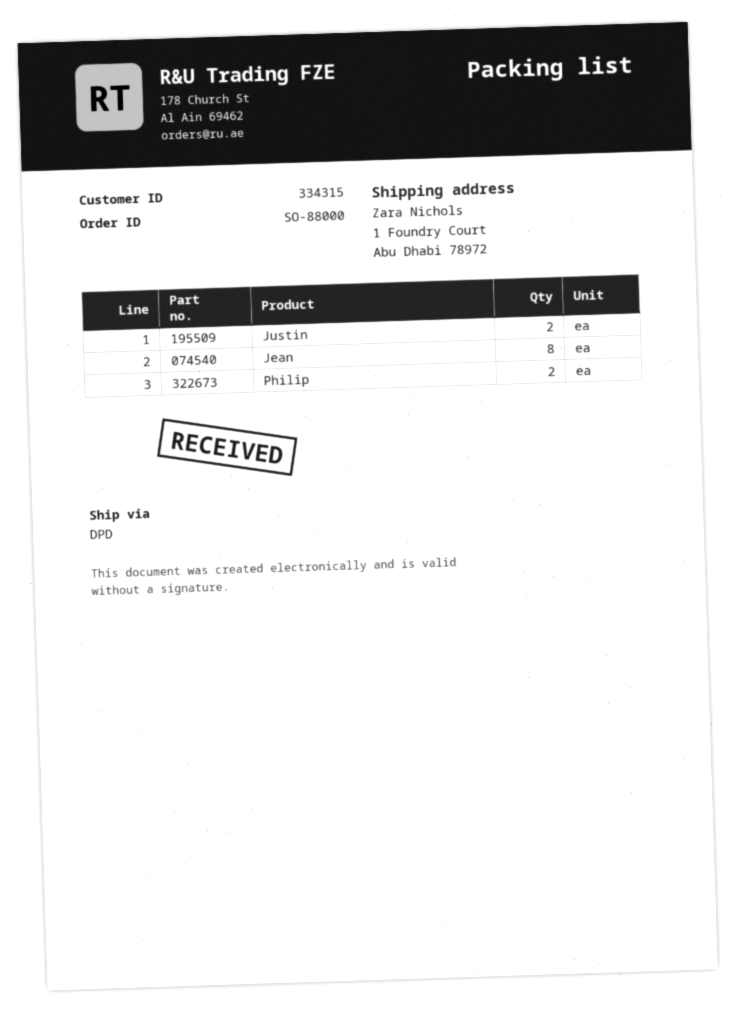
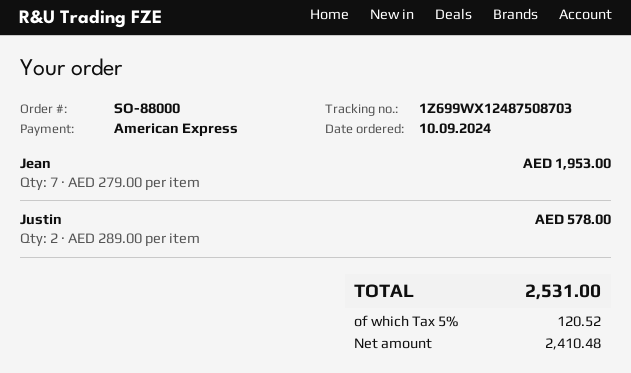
Jean: 8 -> 7
Philip: 2 -> none

